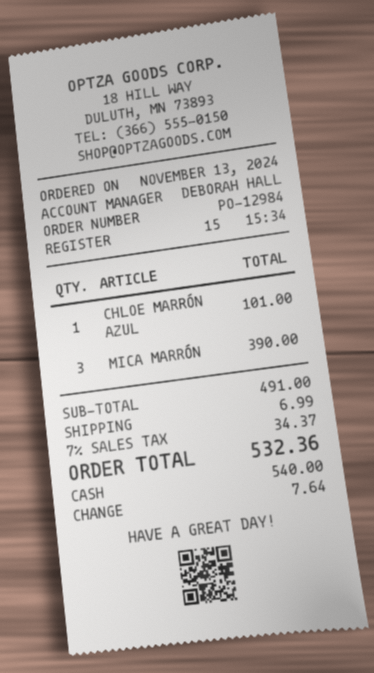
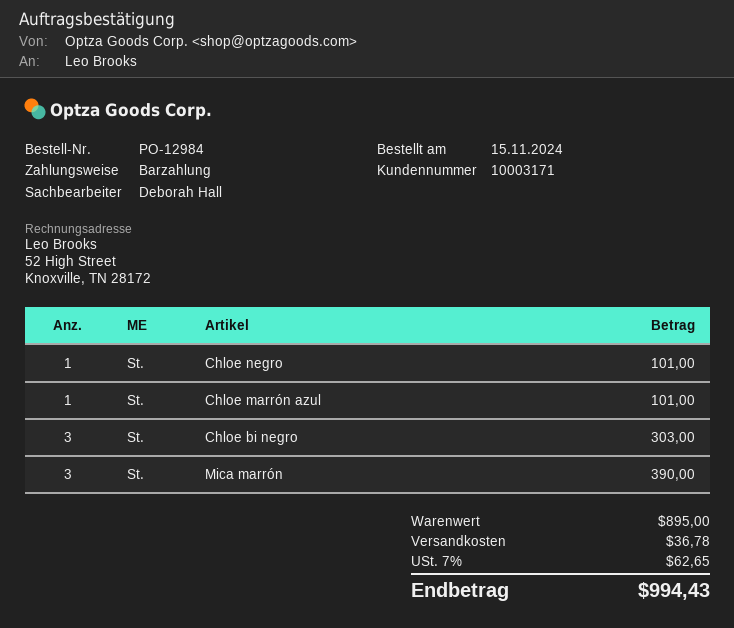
order date: 2024-11-13 -> 2024-11-15
Chloe negro: none -> 1 for 101.00
Chloe bi negro: none -> 3 for 303.00
subtotal: 491.00 -> 895.00
shipping: 6.99 -> 36.78
tax: 7% = 34.37 -> 7% = 62.65
total: 532.36 -> 994.43

